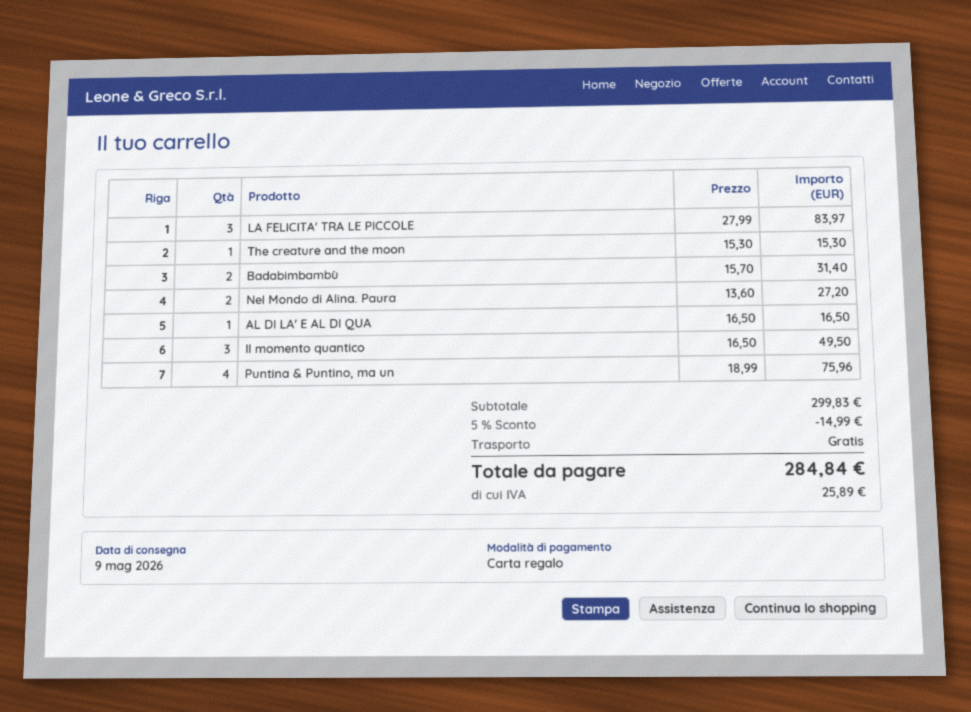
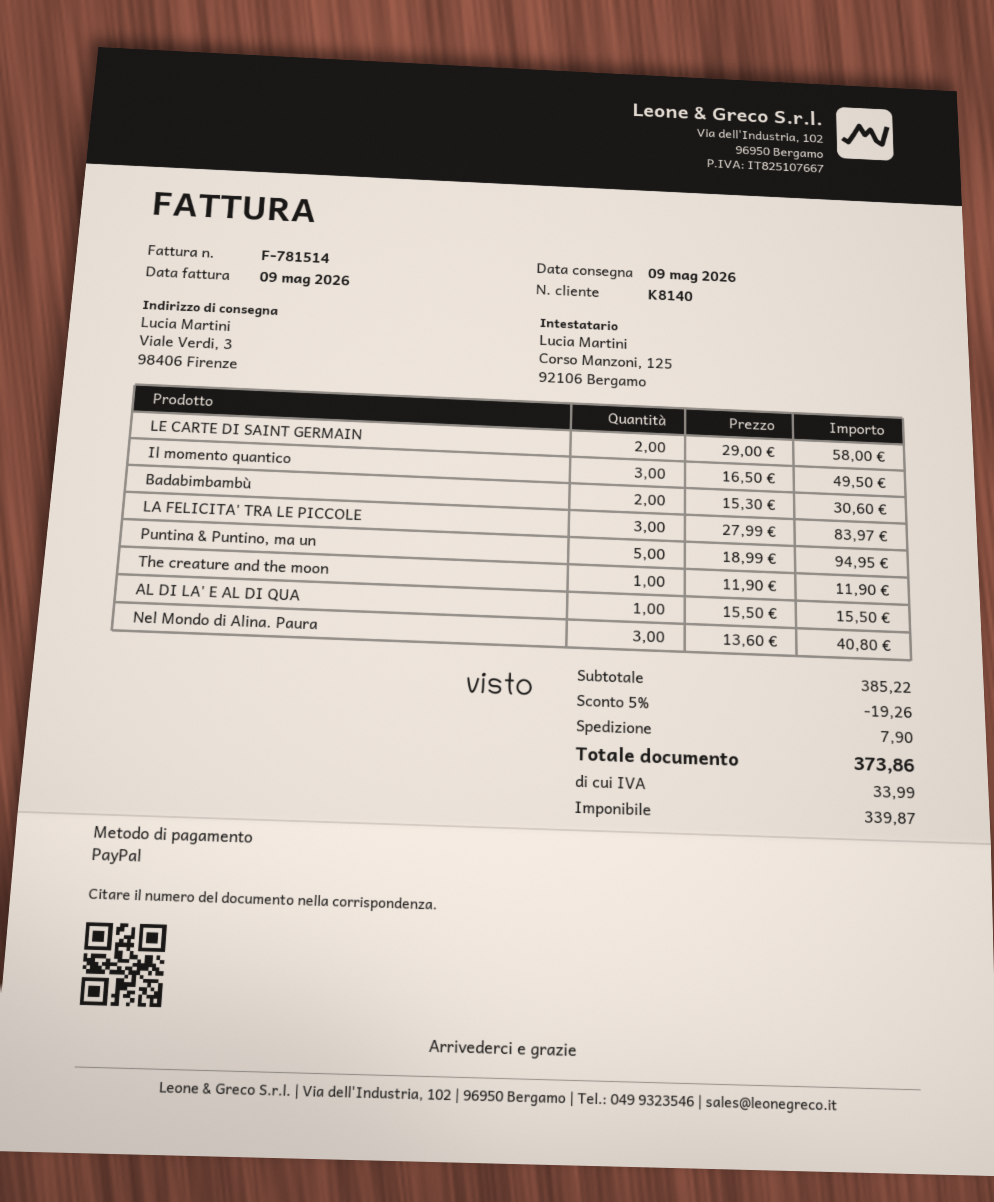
payment method: gift card -> PayPal
The creature and the moon: 1 x 15.30 = 15.30 -> 1 x 11.90 = 11.90
Badabimbambù: 2 x 15.70 = 31.40 -> 2 x 15.30 = 30.60
Nel Mondo di Alina. Paura: 2 x 13.60 = 27.20 -> 3 x 13.60 = 40.80
AL DI LA' E AL DI QUA: 1 x 16.50 = 16.50 -> 1 x 15.50 = 15.50
Puntina & Puntino, ma un: 4 x 18.99 = 75.96 -> 5 x 18.99 = 94.95
LE CARTE DI SAINT GERMAIN: none -> 2 x 29.00 = 58.00
subtotal: 299.83 -> 385.22
discount: 5% = 14.99 -> 5% = 19.26
shipping: 0.00 -> 7.90
tax: 25.89 -> 33.99
total: 284.84 -> 373.86

